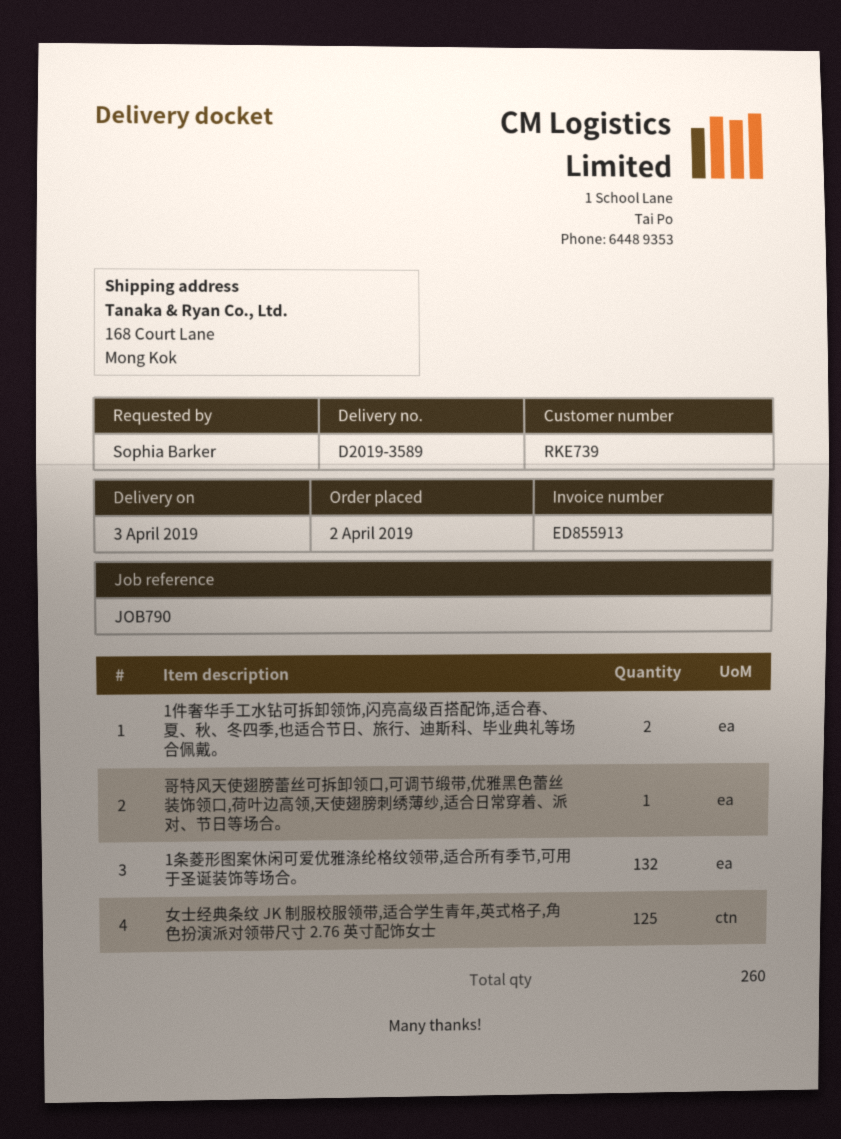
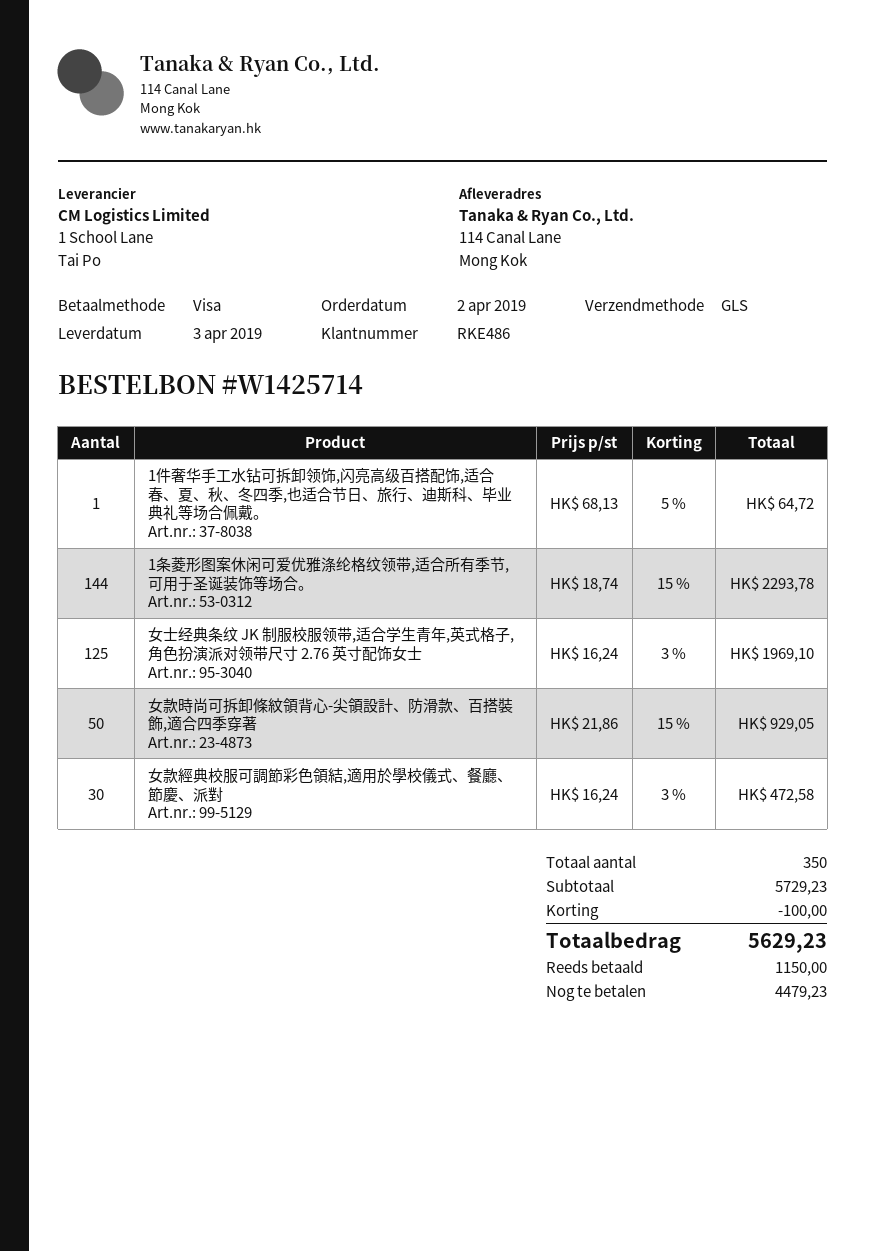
customer number: RKE739 -> RKE486
ship to: 168 Court Lane, Mong Kok -> 114 Canal Lane, Mong Kok
1件奢华手工水钻可拆卸领饰,闪亮高级百搭配饰,适合春、夏、秋、冬四季,也适合节日、旅行、迪斯科、毕业典礼等场合佩戴。: 2 -> 1
哥特风天使翅膀蕾丝可拆卸领口,可调节缎带,优雅黑色蕾丝装饰领口,荷叶边高领,天使翅膀刺绣薄纱,适合日常穿着、派对、节日等场合。: 1 -> none
1条菱形图案休闲可爱优雅涤纶格纹领带,适合所有季节,可用于圣诞装饰等场合。: 132 -> 144
女款時尚可拆卸條紋領背心-尖領設計、防滑款、百搭裝飾,適合四季穿著: none -> 50
女款經典校服可調節彩色領結,適用於學校儀式、餐廳、節慶、派對: none -> 30
total quantity: 260 -> 350

